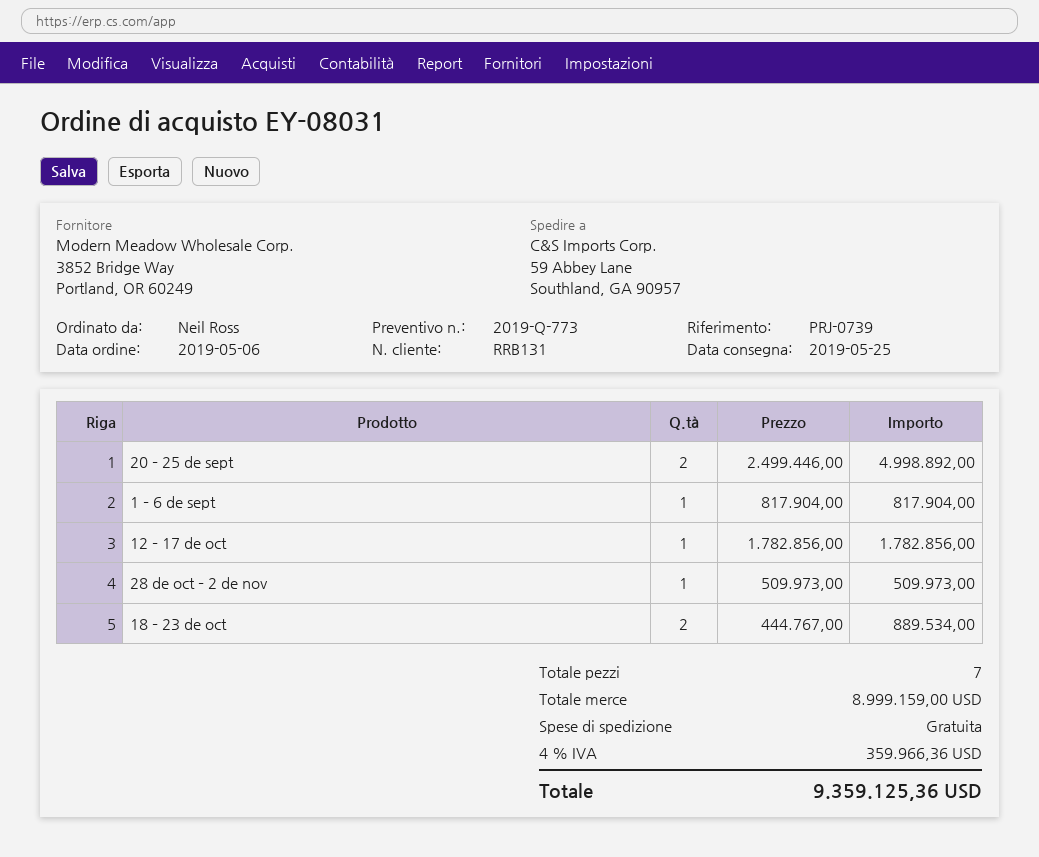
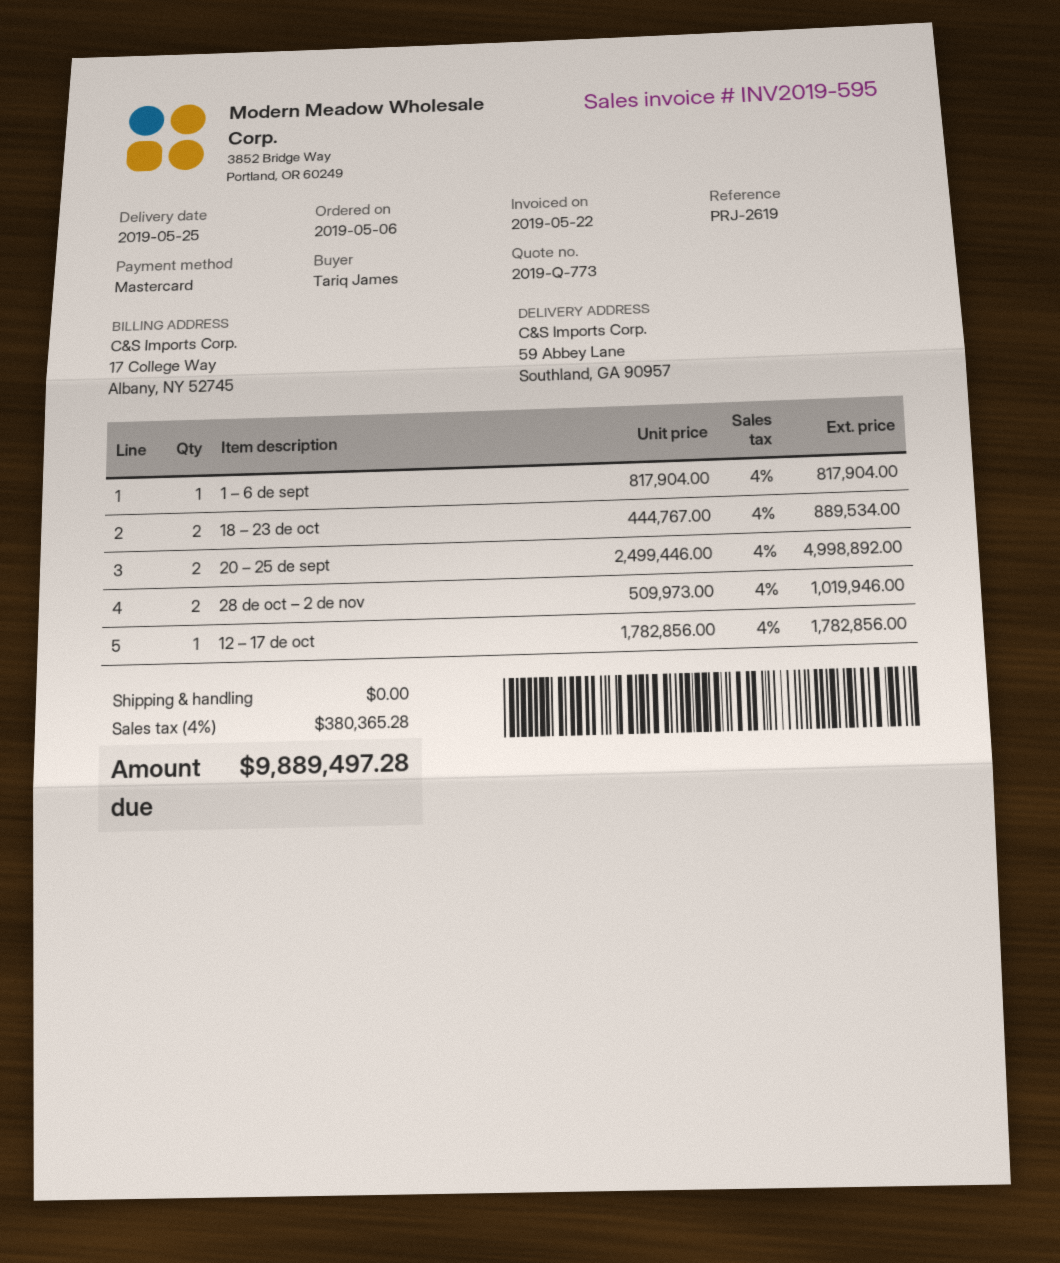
reference: PRJ-0739 -> PRJ-2619
ordered by: Neil Ross -> Tariq James
28 de oct – 2 de nov: 1 x 509973.00 = 509973.00 -> 2 x 509973.00 = 1019946.00
tax: 4% = 359966.36 -> 4% = 380365.28
total: 9359125.36 -> 9889497.28

